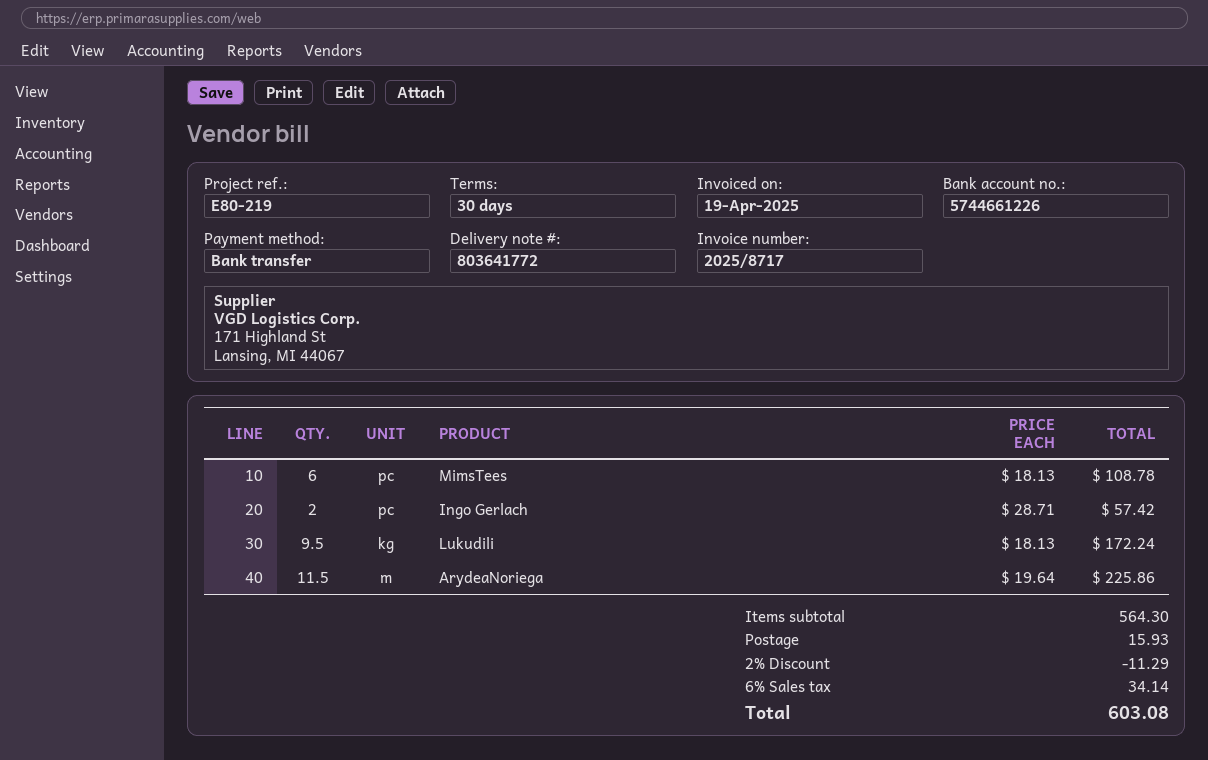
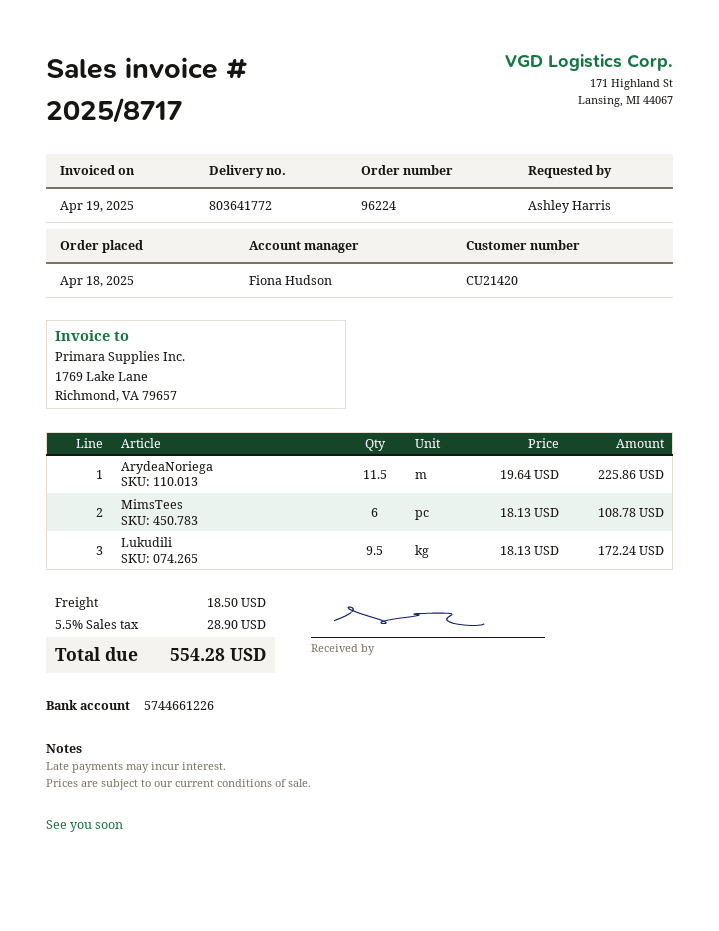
Ingo Gerlach: 2 x 28.71 = 57.42 -> none
discount: 2% = 11.29 -> none
shipping: 15.93 -> 18.50
tax: 6% = 34.14 -> 5.5% = 28.90
total: 603.08 -> 554.28

